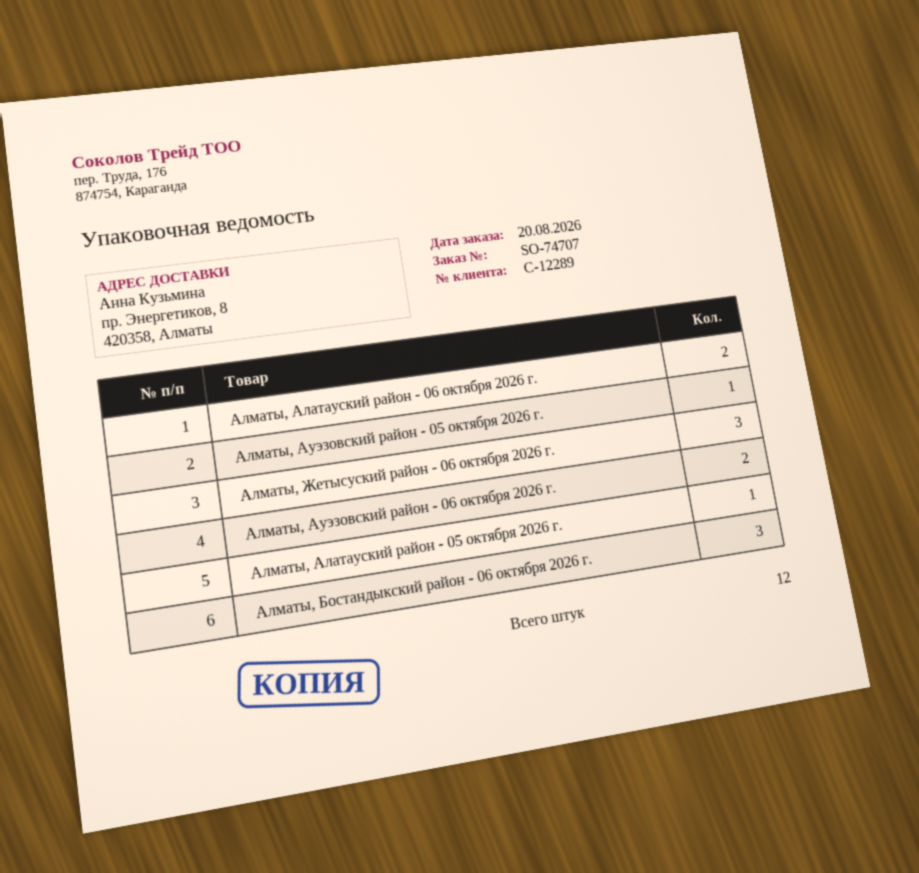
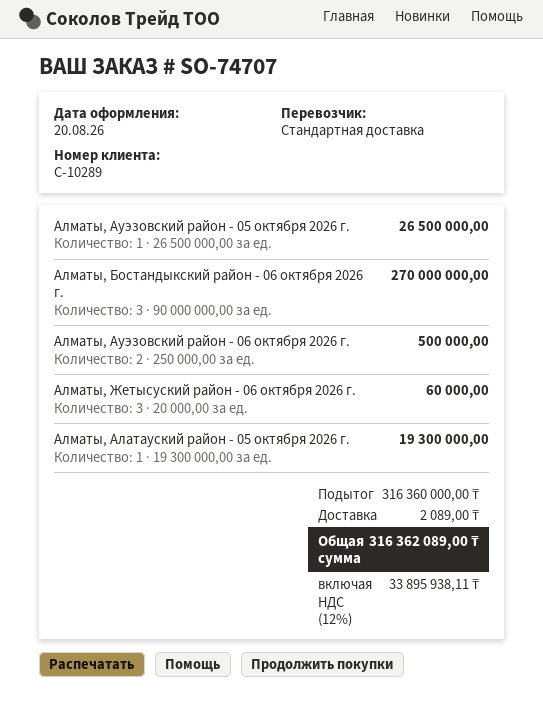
customer number: C-12289 -> C-10289
Алматы, Алатауский район - 06 октября 2026 г.: 2 -> none

